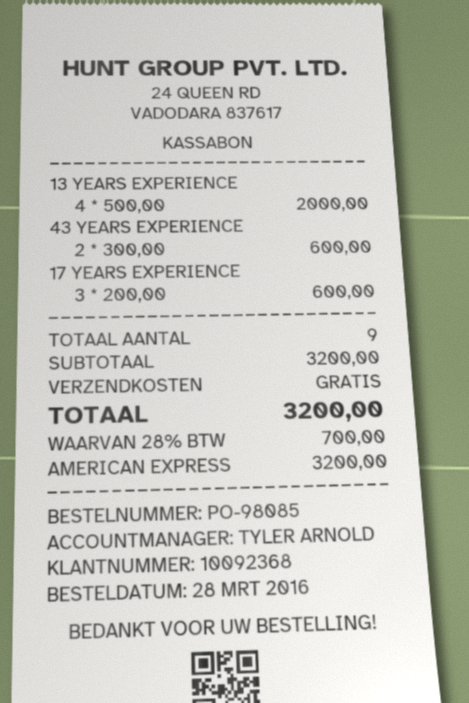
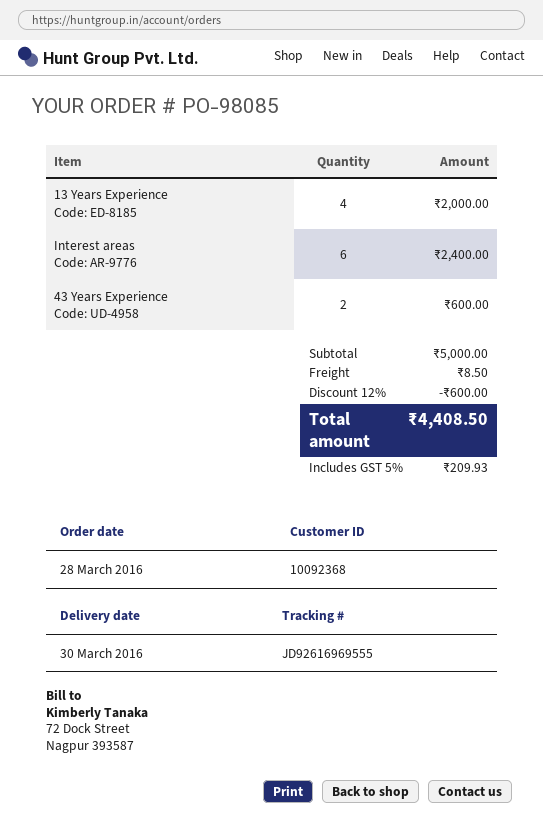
17 YEARS EXPERIENCE: 3 for 600.00 -> none
Interest areas: none -> 6 for 2400.00
subtotal: 3200.00 -> 5000.00
discount: none -> 12% = 600.00
shipping: 0.00 -> 8.50
tax: 28% = 700.00 -> 5% = 209.93
total: 3200.00 -> 4408.50

